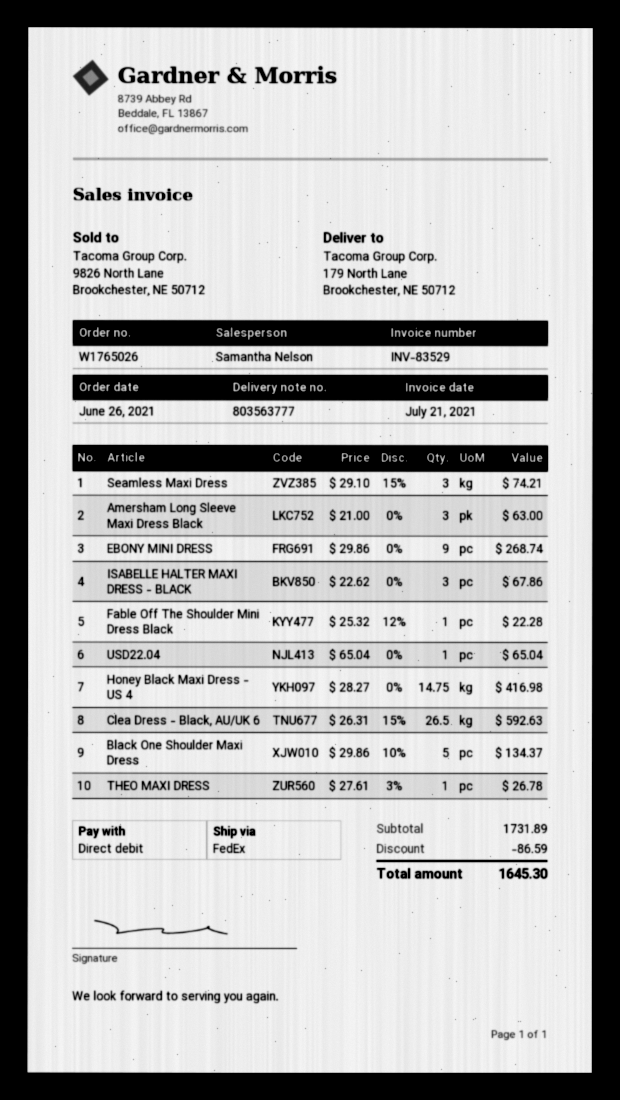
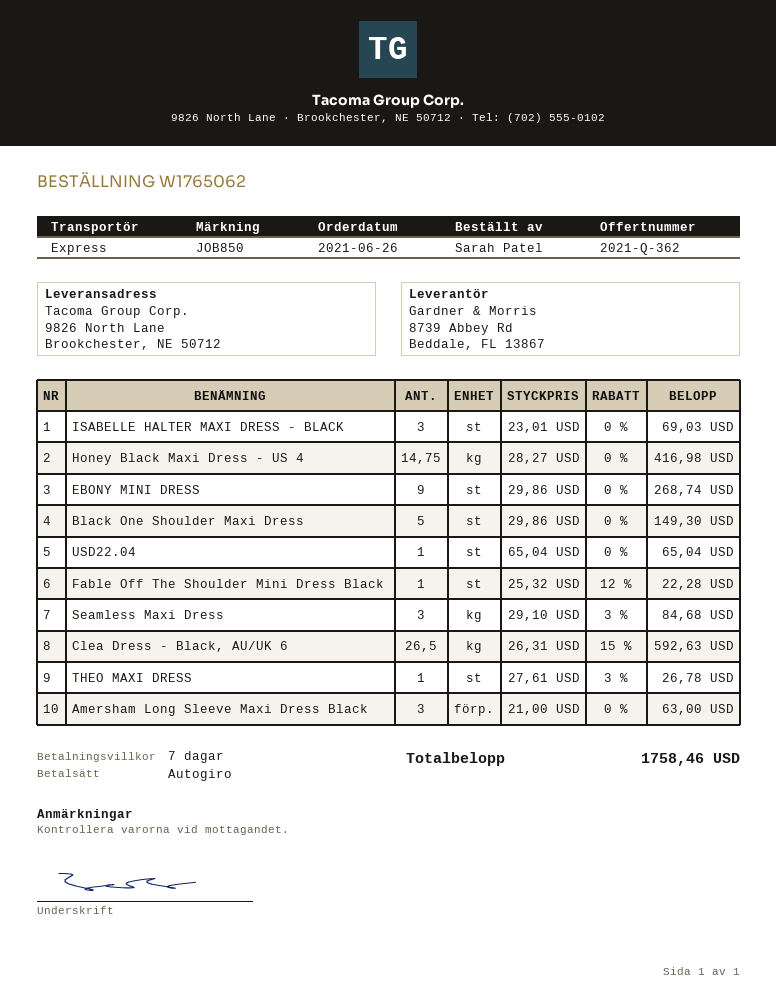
order number: W1765026 -> W1765062
shipping method: FedEx -> express
ship to: 179 North Lane, Brookchester, NE 50712 -> 9826 North Lane, Brookchester, NE 50712
Seamless Maxi Dress: 3 x 29.10 - 15% = 74.21 -> 3 x 29.10 - 3% = 84.68
ISABELLE HALTER MAXI DRESS - BLACK: 3 x 22.62 = 67.86 -> 3 x 23.01 = 69.03
Black One Shoulder Maxi Dress: 5 x 29.86 - 10% = 134.37 -> 5 x 29.86 = 149.30
discount: 86.59 -> none
total: 1645.30 -> 1758.46

